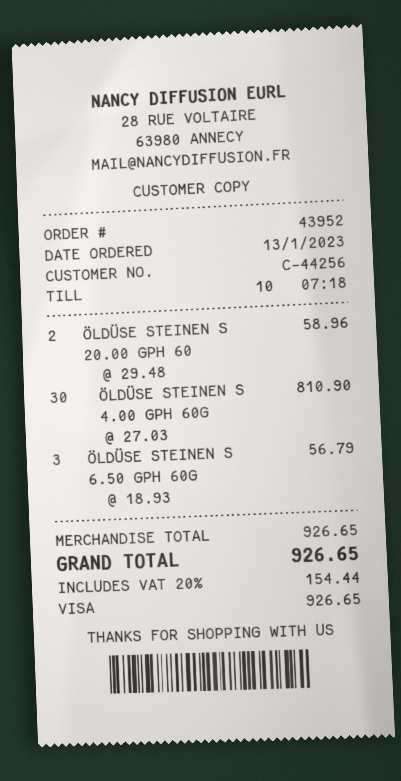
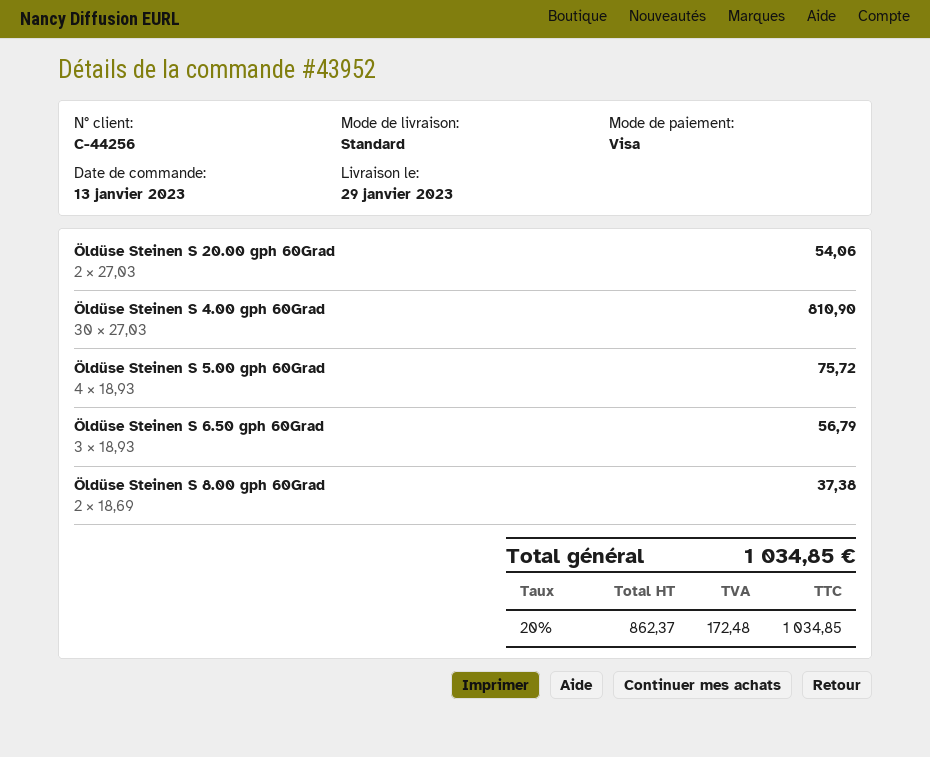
ÖLDÜSE STEINEN S 20.00 GPH 60: 2 x 29.48 = 58.96 -> 2 x 27.03 = 54.06
Öldüse Steinen S 5.00 gph 60Grad: none -> 4 x 18.93 = 75.72
Öldüse Steinen S 8.00 gph 60Grad: none -> 2 x 18.69 = 37.38
tax: 20% = 154.44 -> 20% = 172.48
total: 926.65 -> 1034.85

